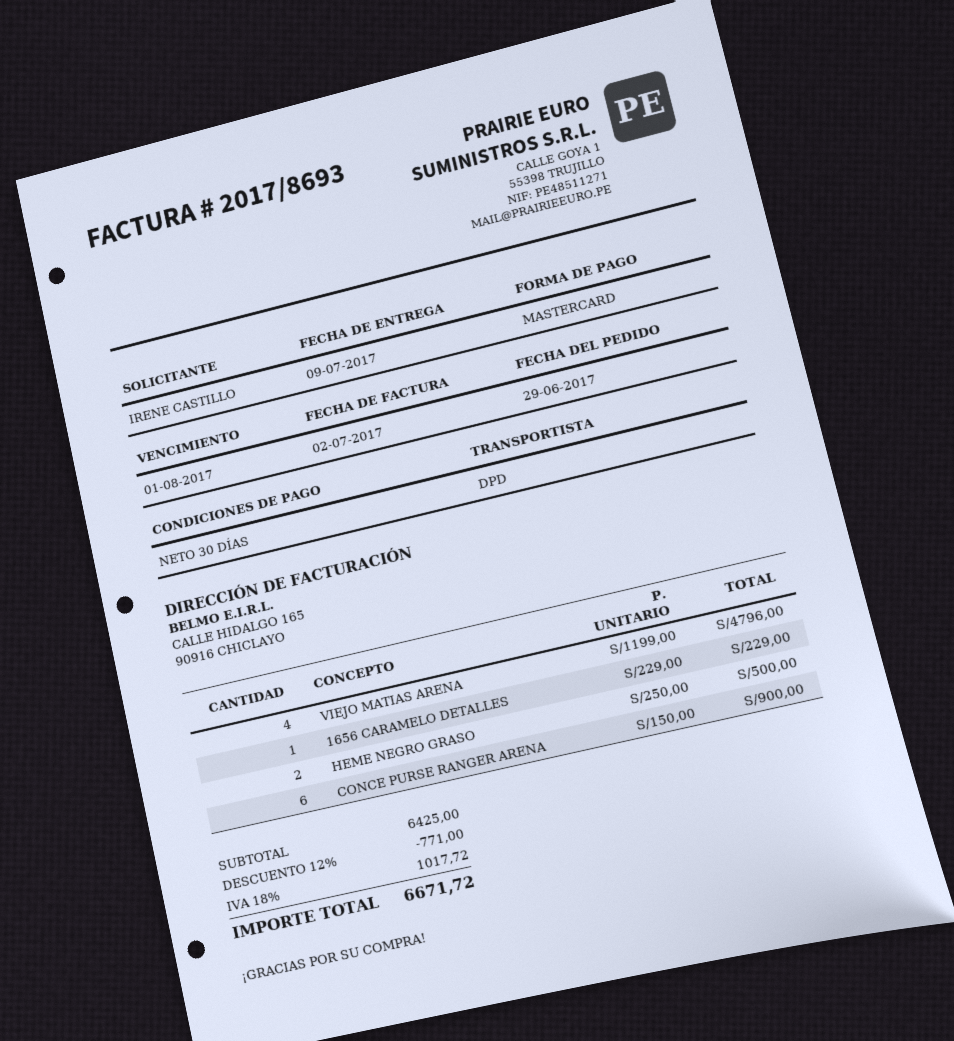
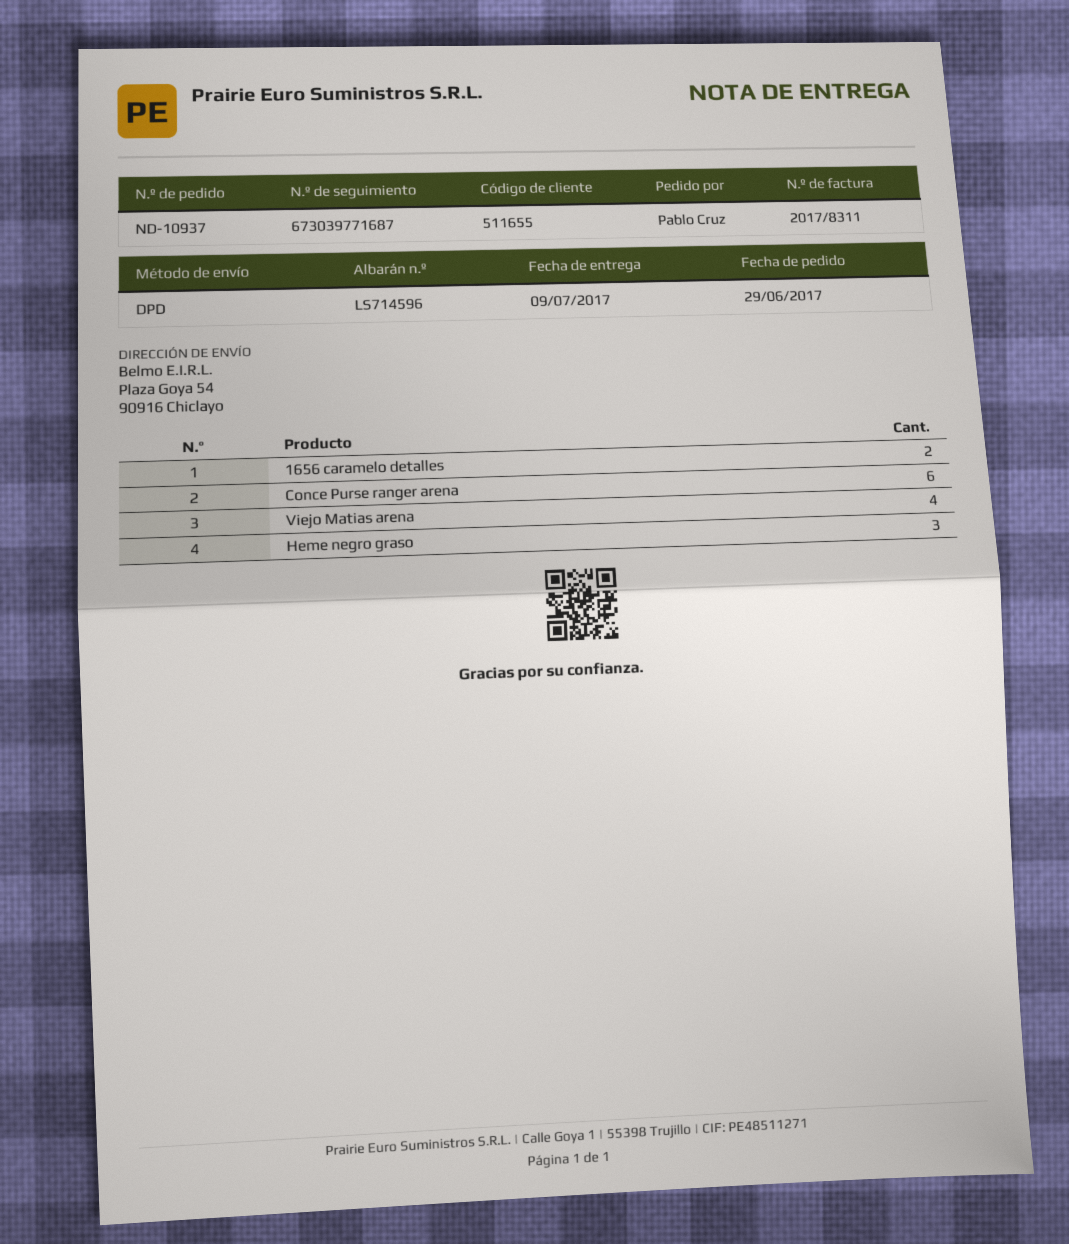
invoice number: 2017/8693 -> 2017/8311
ordered by: IRENE CASTILLO -> Pablo Cruz
1656 CARAMELO DETALLES: 1 -> 2
HEME NEGRO GRASO: 2 -> 3

